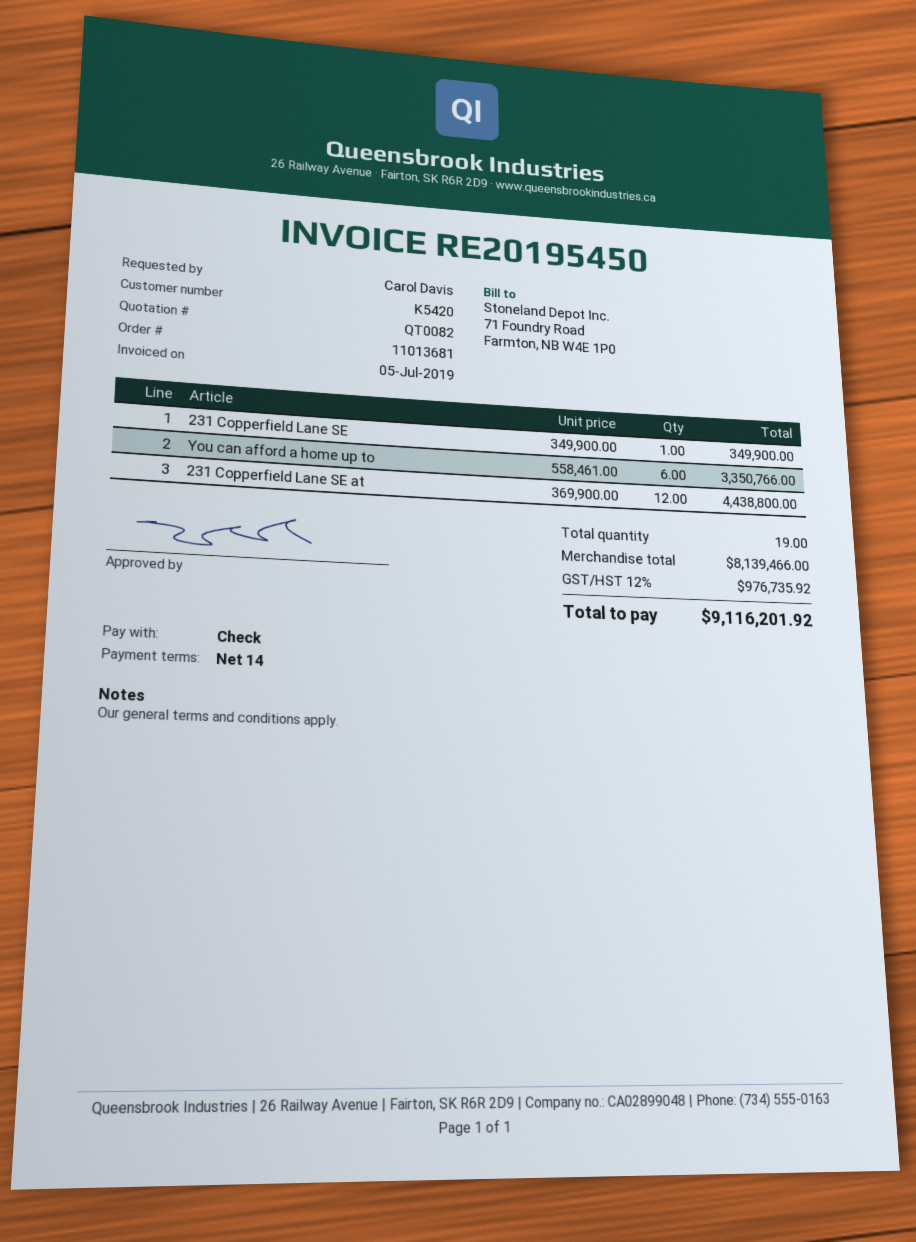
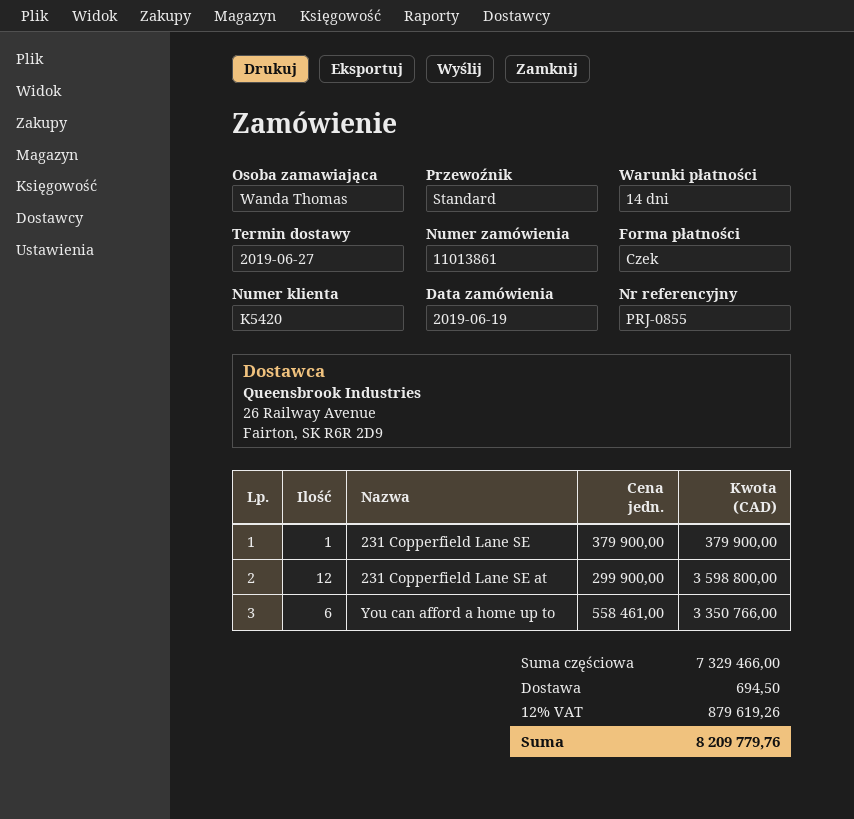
order number: 11013681 -> 11013861
ordered by: Carol Davis -> Wanda Thomas
231 Copperfield Lane SE: 1 x 349900.00 = 349900.00 -> 1 x 379900.00 = 379900.00
231 Copperfield Lane SE at: 12 x 369900.00 = 4438800.00 -> 12 x 299900.00 = 3598800.00
subtotal: 8139466.00 -> 7329466.00
shipping: none -> 694.50
tax: 12% = 976735.92 -> 12% = 879619.26
total: 9116201.92 -> 8209779.76

